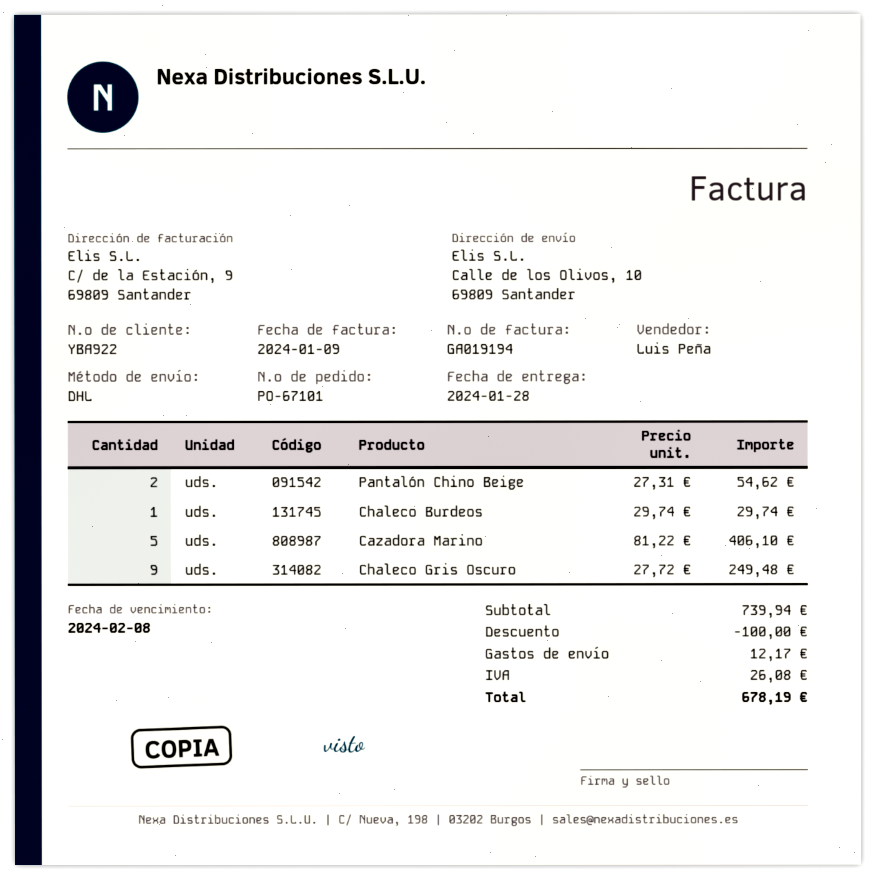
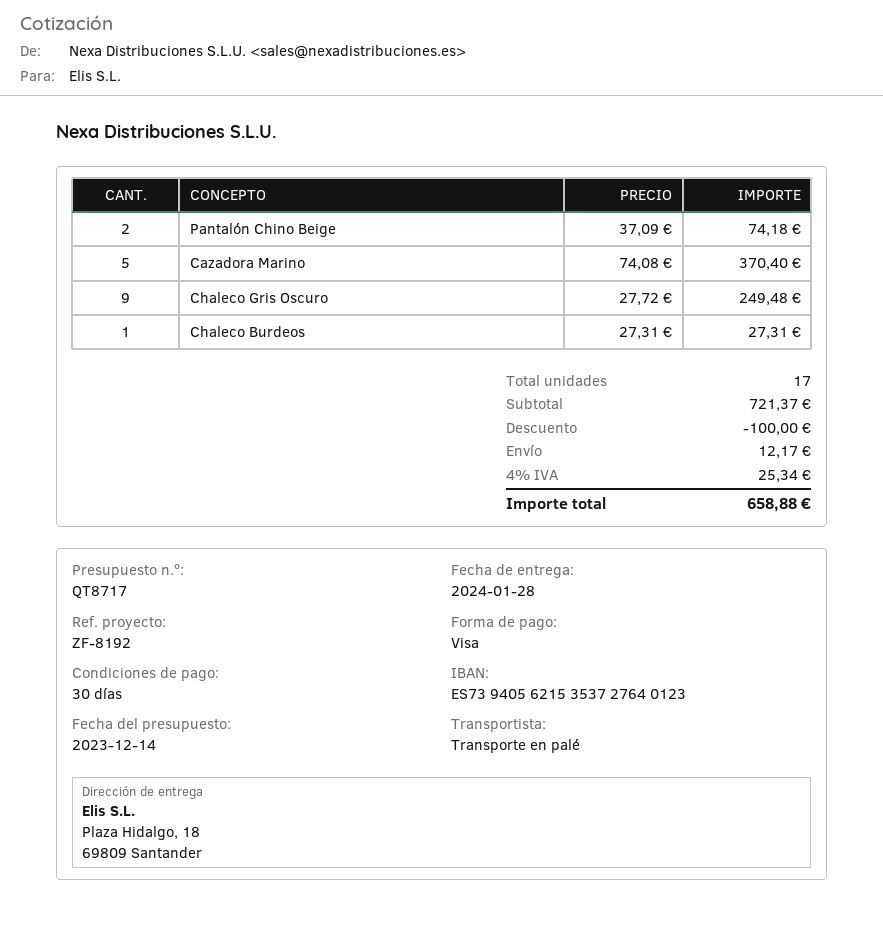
shipping method: DHL -> pallet freight
ship to: Calle de los Olivos, 10, 69809 Santander -> Plaza Hidalgo, 18, 69809 Santander
Pantalón Chino Beige: 2 x 27.31 = 54.62 -> 2 x 37.09 = 74.18
Chaleco Burdeos: 1 x 29.74 = 29.74 -> 1 x 27.31 = 27.31
Cazadora Marino: 5 x 81.22 = 406.10 -> 5 x 74.08 = 370.40
subtotal: 739.94 -> 721.37
tax: 26.08 -> 25.34
total: 678.19 -> 658.88

